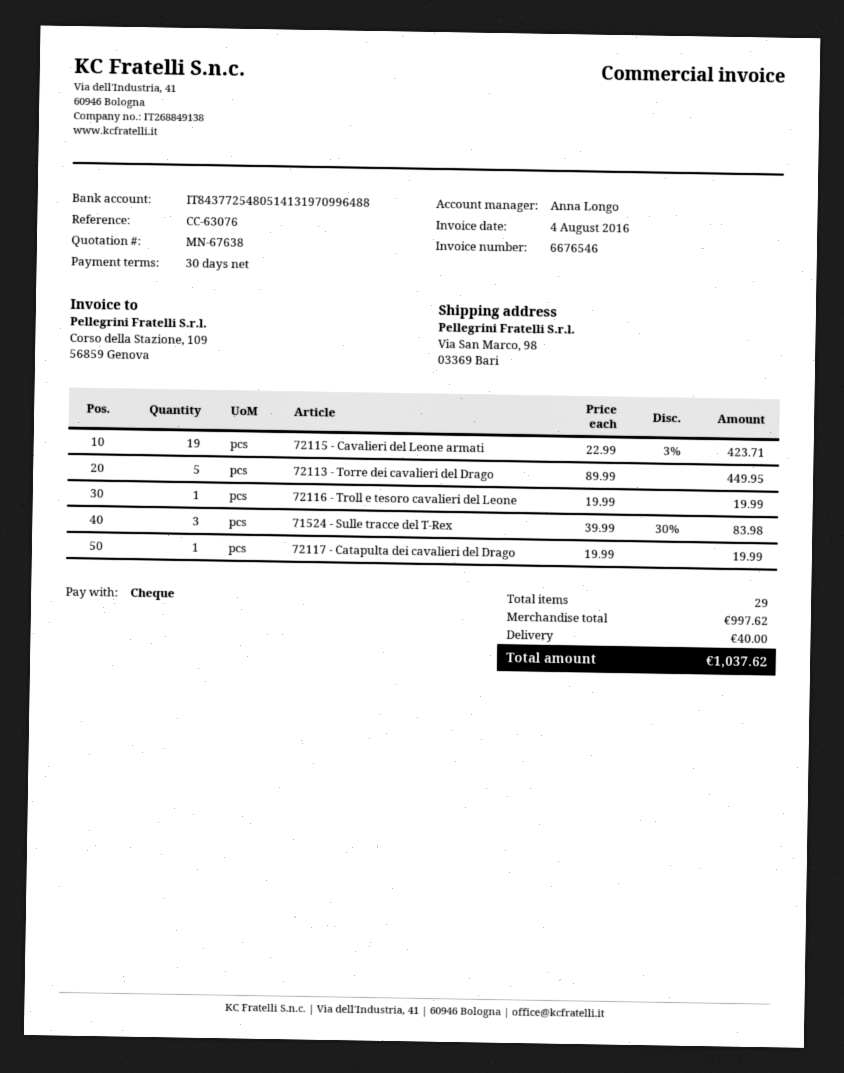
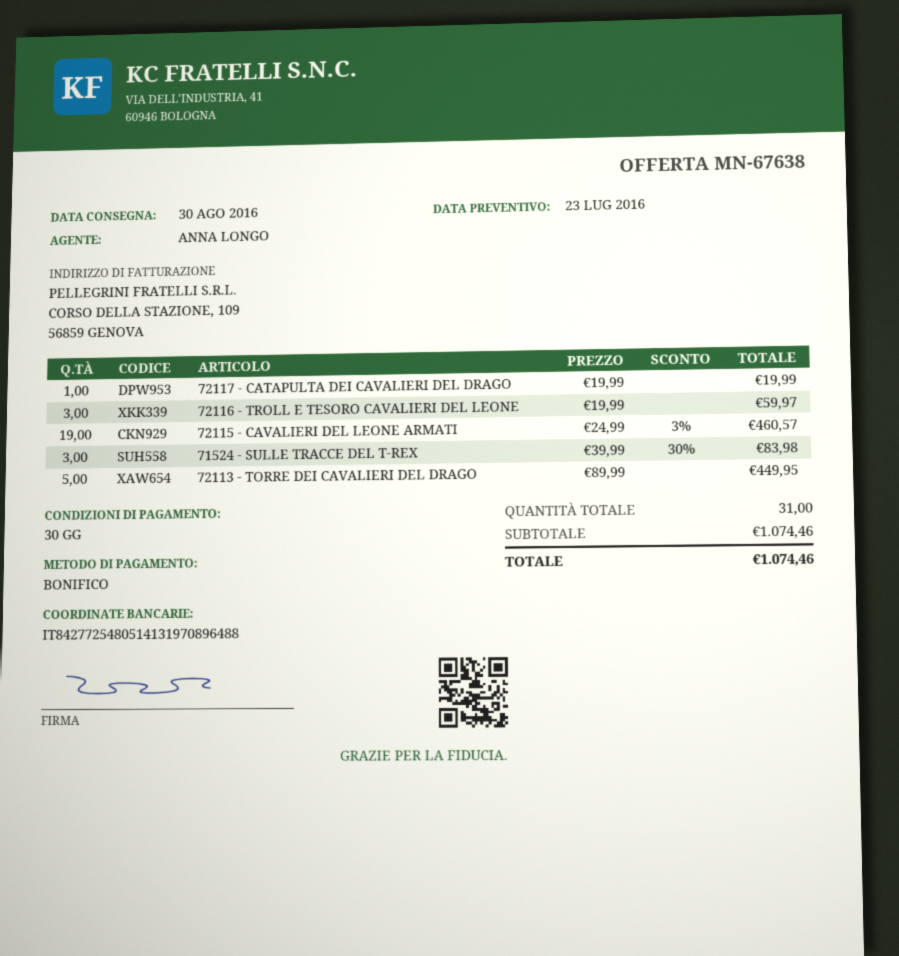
payment method: cheque -> bank transfer
bank account: IT8437725480514131970996488 -> IT8427725480514131970896488
72115 - Cavalieri del Leone armati: 19 x 22.99 - 3% = 423.71 -> 19 x 24.99 - 3% = 460.57
72116 - Troll e tesoro cavalieri del Leone: 1 x 19.99 = 19.99 -> 3 x 19.99 = 59.97
total quantity: 29 -> 31
subtotal: 997.62 -> 1074.46
shipping: 40.00 -> none
total: 1037.62 -> 1074.46

